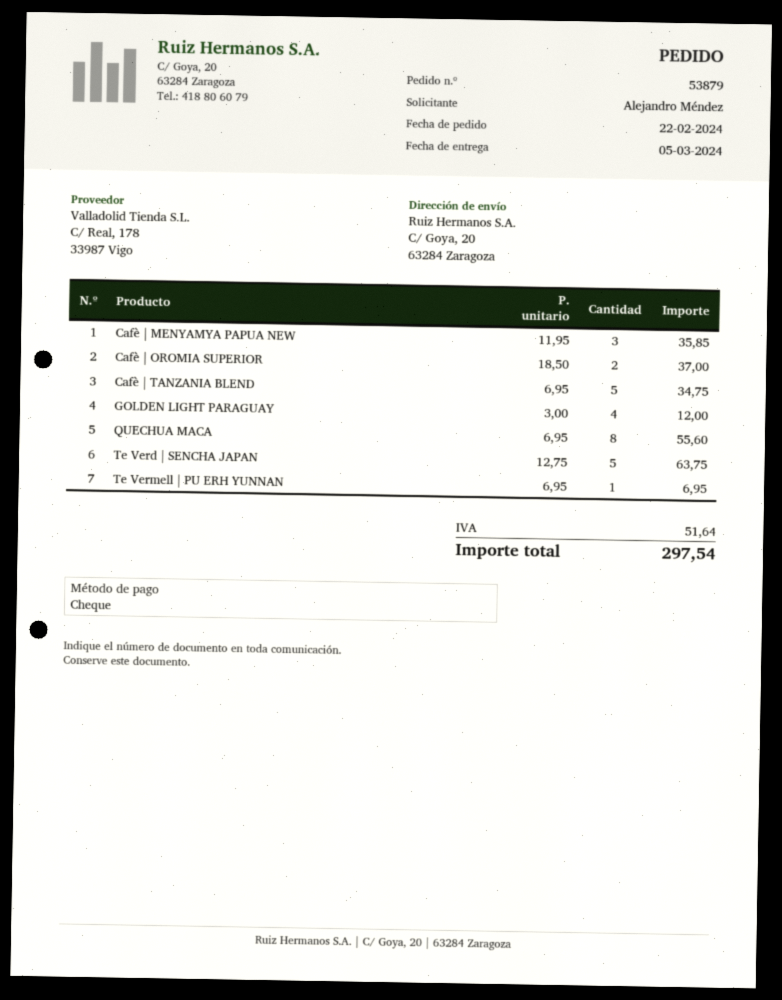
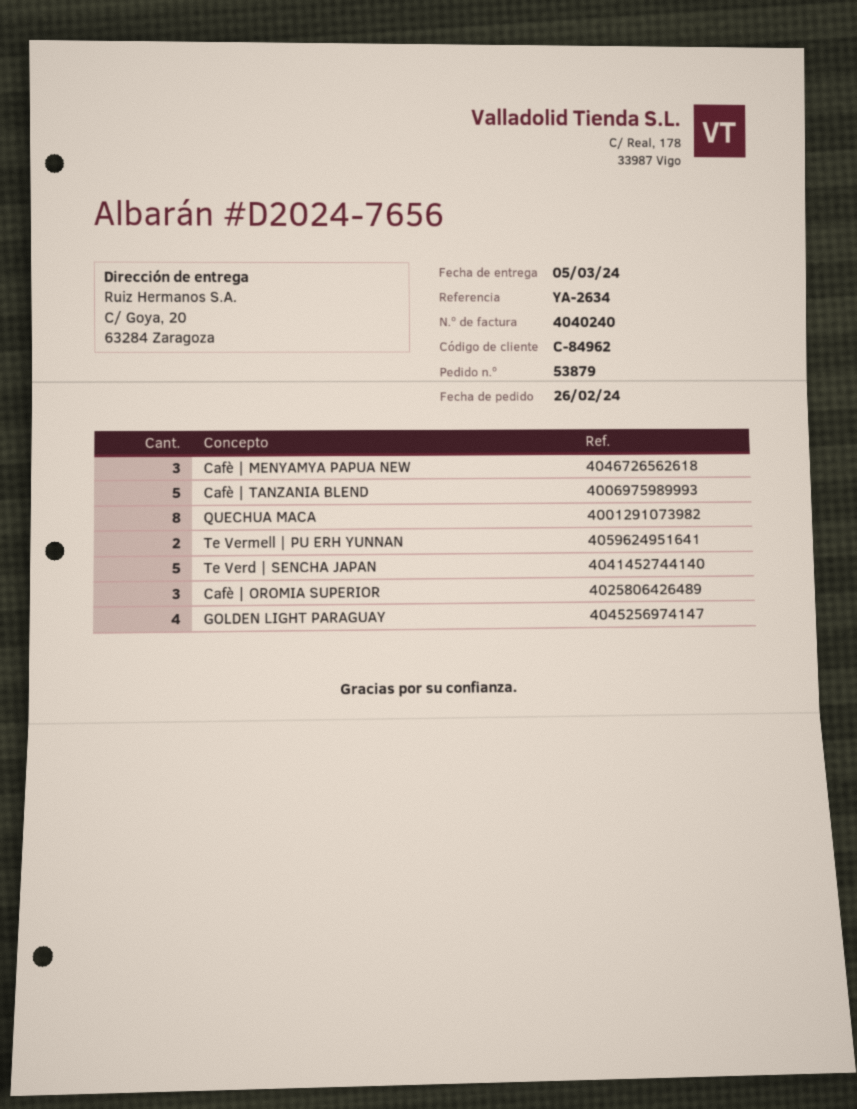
order date: 2024-02-22 -> 2024-02-26
Cafè | OROMIA SUPERIOR: 2 -> 3
Te Vermell | PU ERH YUNNAN: 1 -> 2

